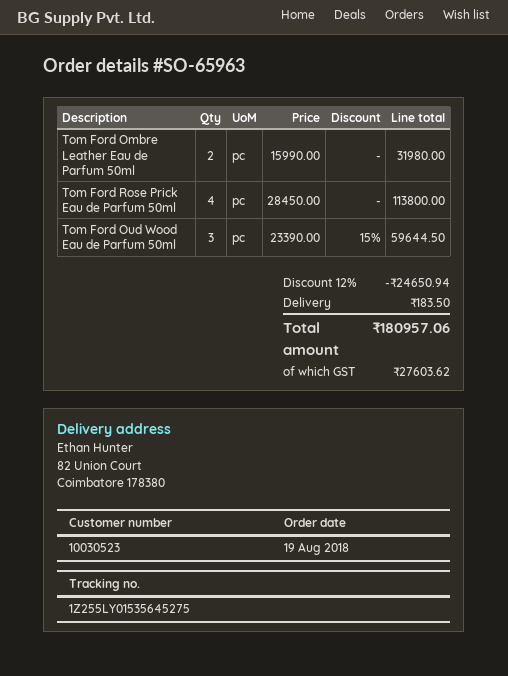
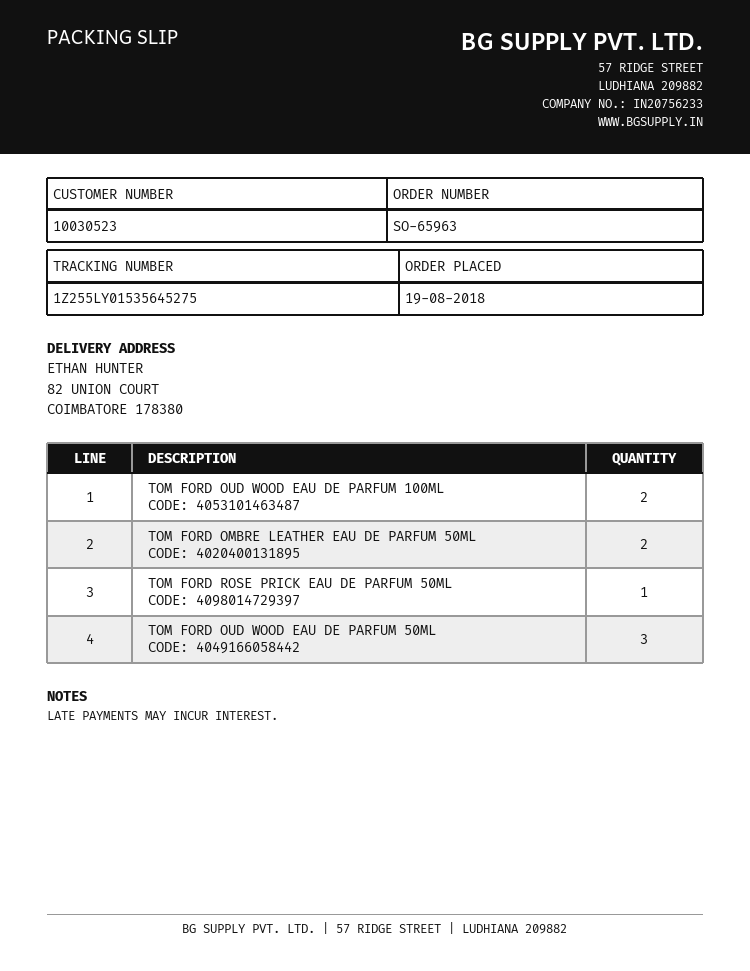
Tom Ford Rose Prick Eau de Parfum 50ml: 4 -> 1
TOM FORD OUD WOOD EAU DE PARFUM 100ML: none -> 2

